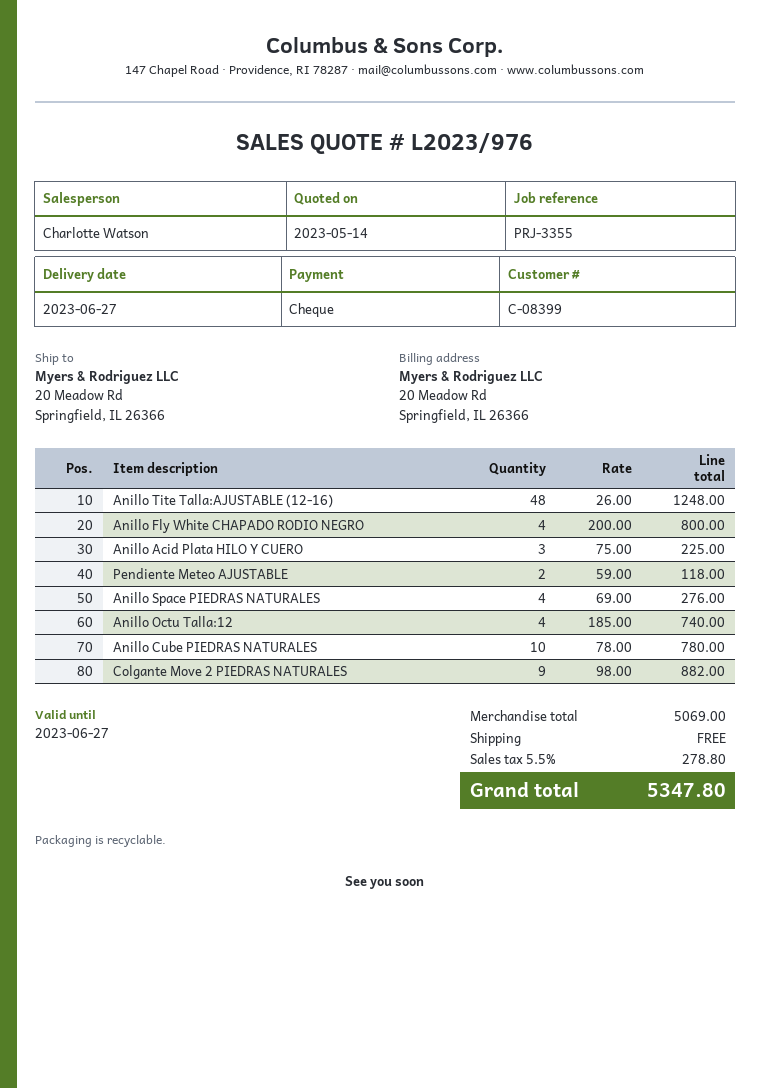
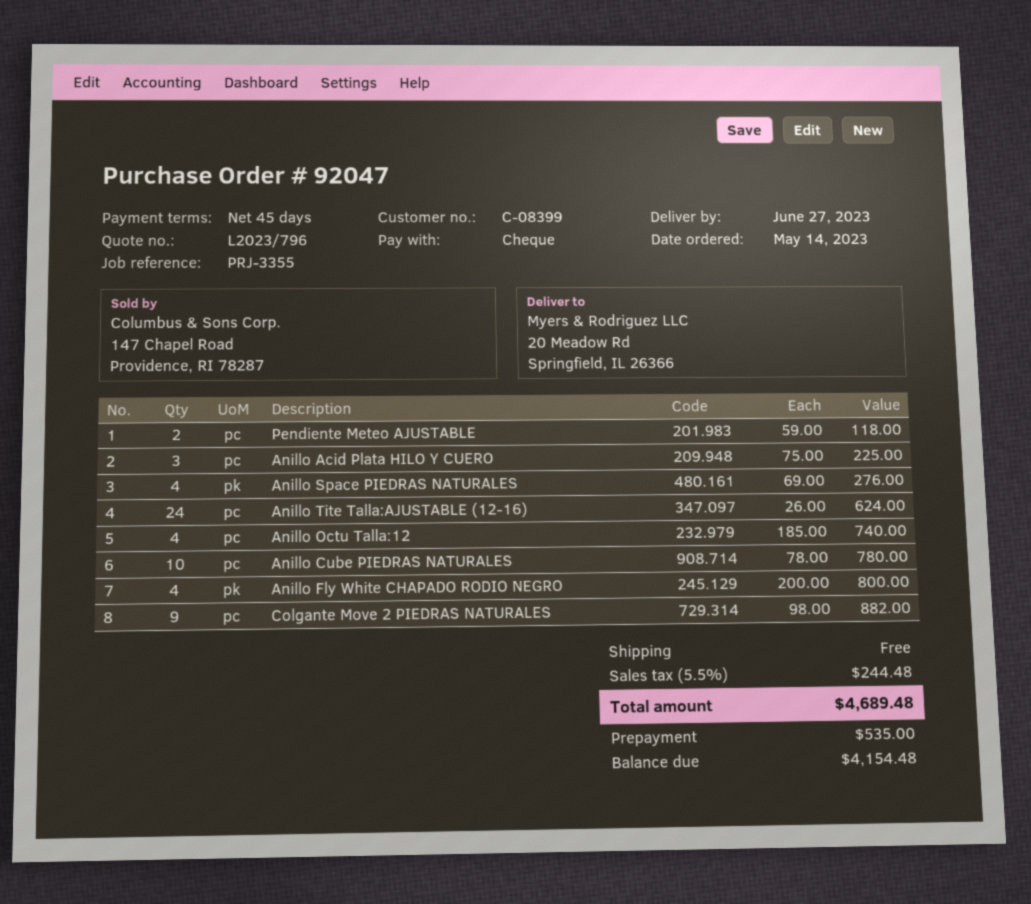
quote number: L2023/976 -> L2023/796
Anillo Tite Talla:AJUSTABLE (12-16): 48 x 26.00 = 1248.00 -> 24 x 26.00 = 624.00
tax: 5.5% = 278.80 -> 5.5% = 244.48
total: 5347.80 -> 4689.48

